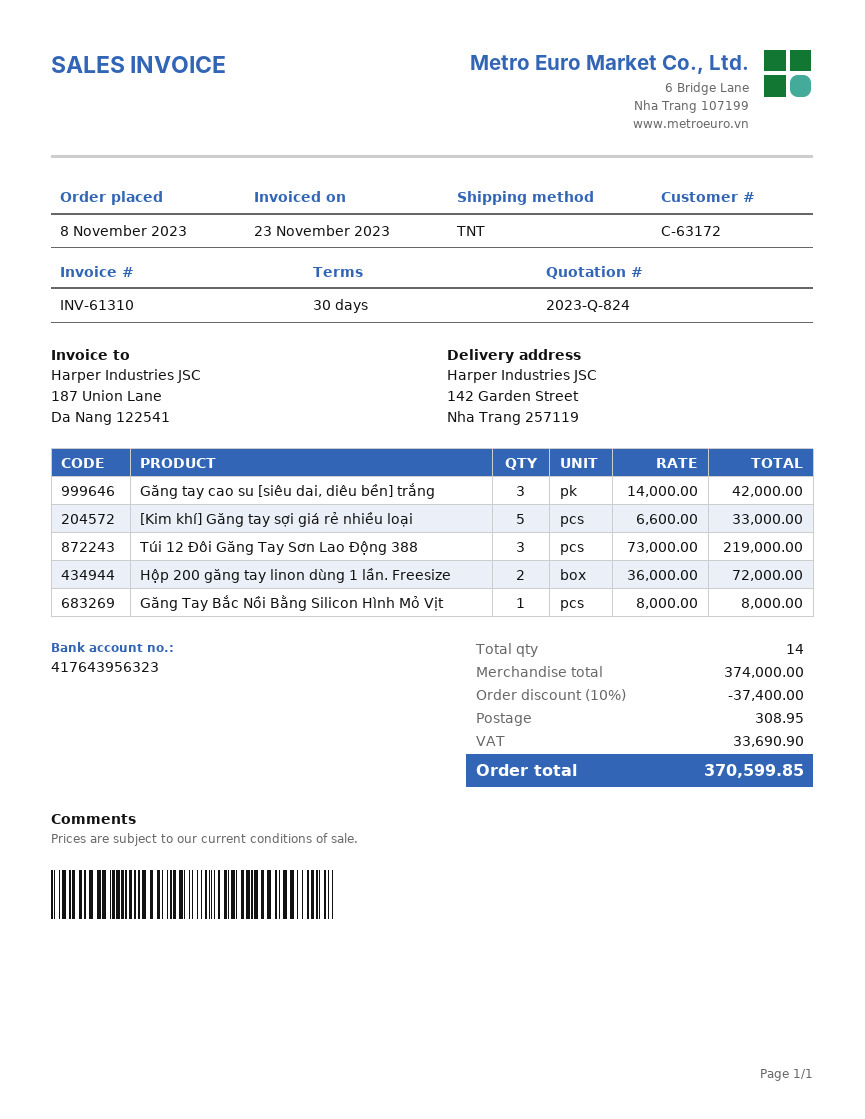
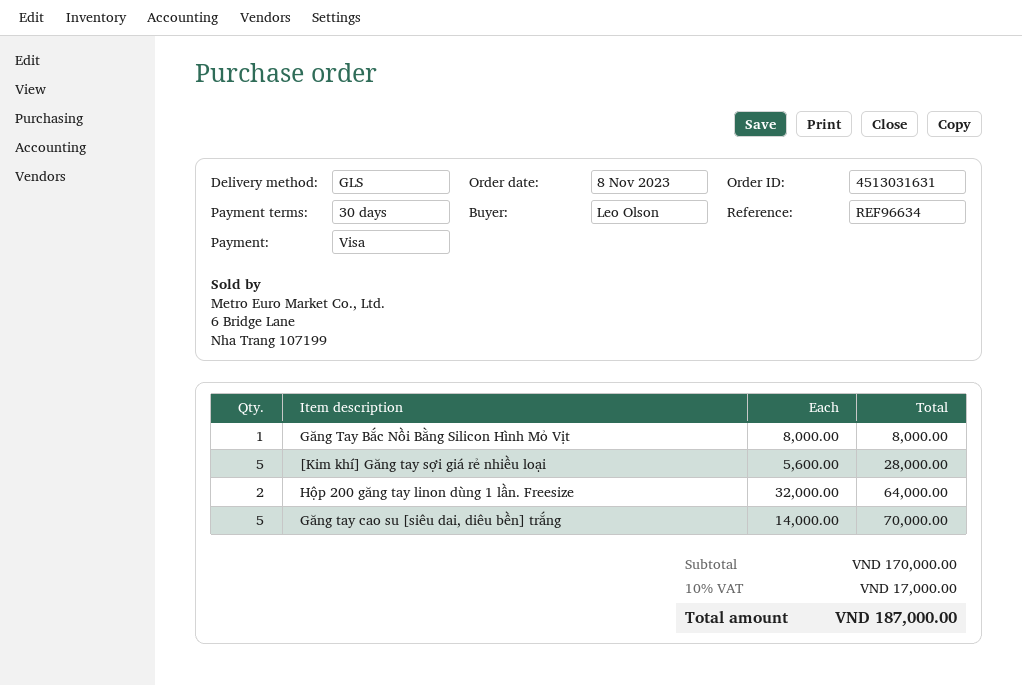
shipping method: TNT -> GLS
Găng tay cao su [siêu dai, diêu bền] trắng: 3 x 14000.00 = 42000.00 -> 5 x 14000.00 = 70000.00
[Kim khí] Găng tay sợi giá rẻ nhiều loại: 5 x 6600.00 = 33000.00 -> 5 x 5600.00 = 28000.00
Túi 12 Đôi Găng Tay Sơn Lao Động 388: 3 x 73000.00 = 219000.00 -> none
Hộp 200 găng tay linon dùng 1 lần. Freesize: 2 x 36000.00 = 72000.00 -> 2 x 32000.00 = 64000.00
subtotal: 374000.00 -> 170000.00
discount: 10% = 37400.00 -> none
shipping: 308.95 -> none
tax: 33690.90 -> 17000.00
total: 370599.85 -> 187000.00

